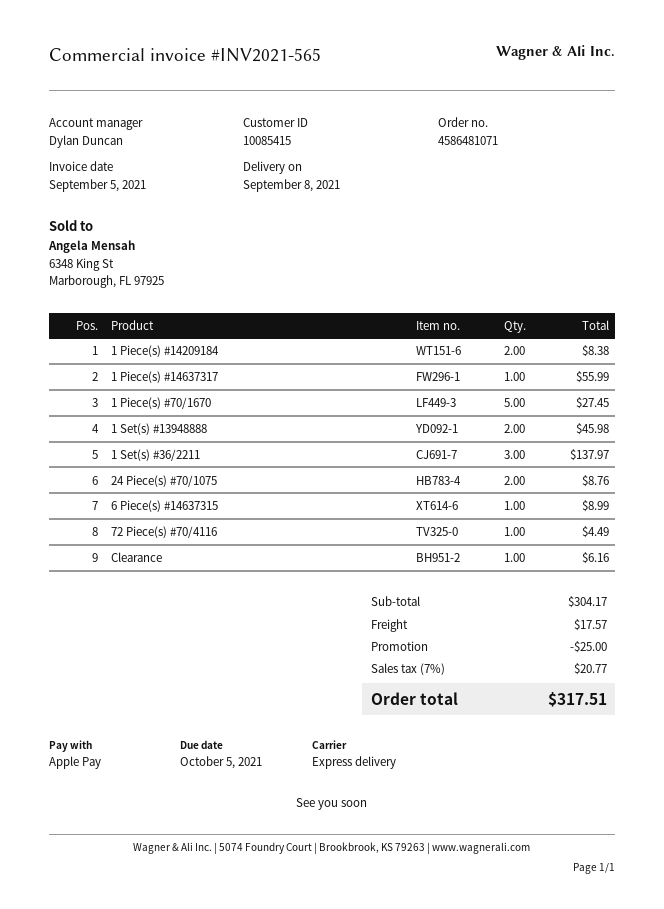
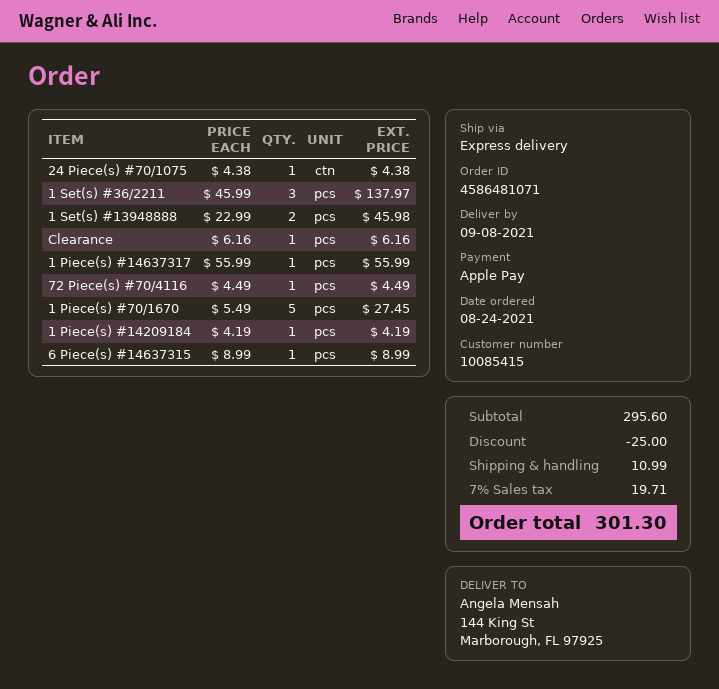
1 Piece(s) #14209184: 2 for 8.38 -> 1 for 4.19
24 Piece(s) #70/1075: 2 for 8.76 -> 1 for 4.38
subtotal: 304.17 -> 295.60
shipping: 17.57 -> 10.99
tax: 7% = 20.77 -> 7% = 19.71
total: 317.51 -> 301.30

